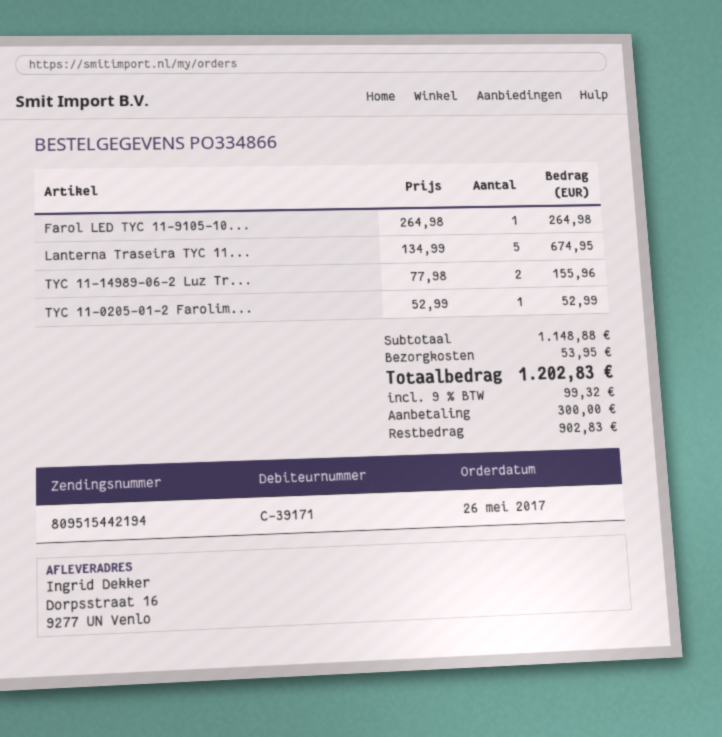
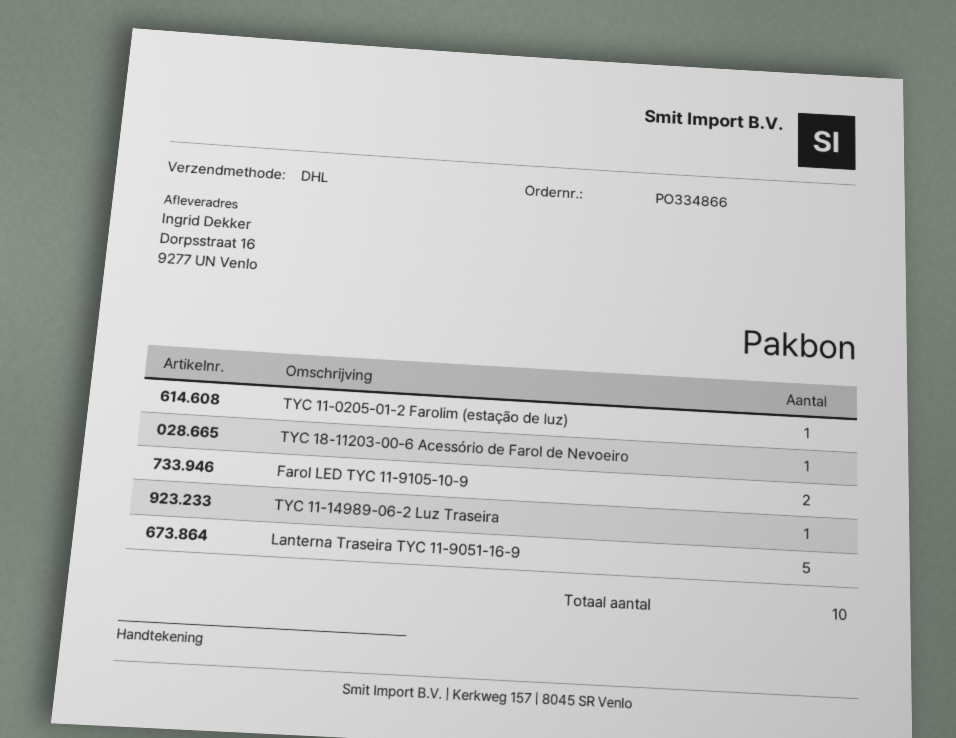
Farol LED TYC 11‑9105‑10...: 1 -> 2
TYC 11-14989-06-2 Luz Tr...: 2 -> 1
TYC 18-11203-00-6 Acessório de Farol de Nevoeiro: none -> 1

